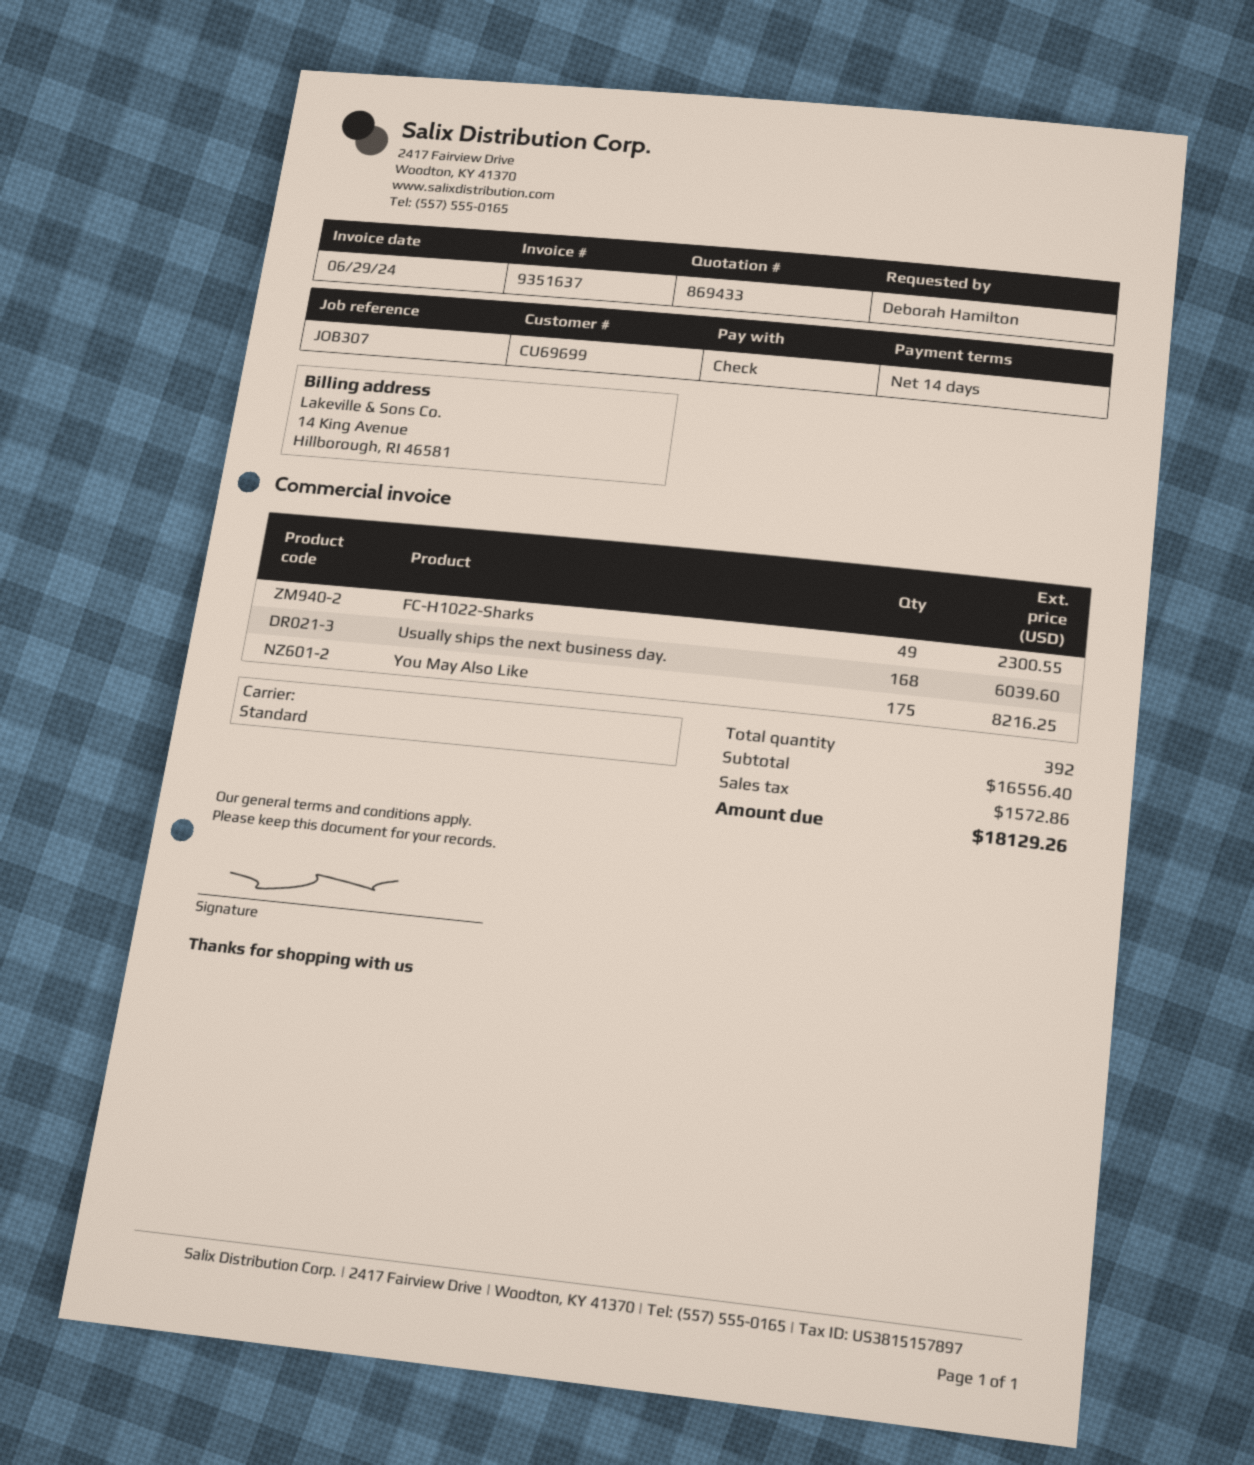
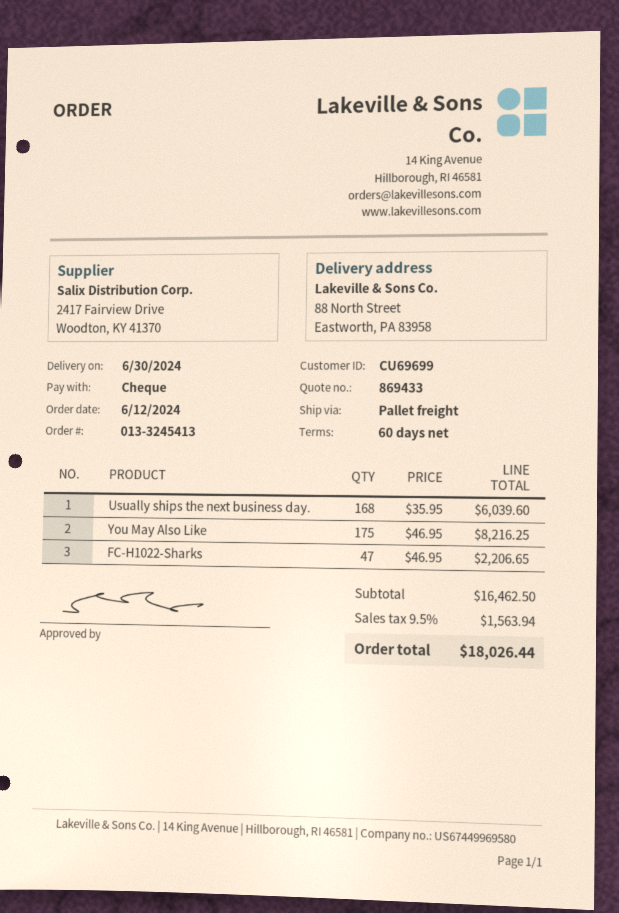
payment terms: 14 days -> 60 days
shipping method: standard -> pallet freight
FC-H1022-Sharks: 49 for 2300.55 -> 47 for 2206.65
subtotal: 16556.40 -> 16462.50
tax: 1572.86 -> 1563.94
total: 18129.26 -> 18026.44

